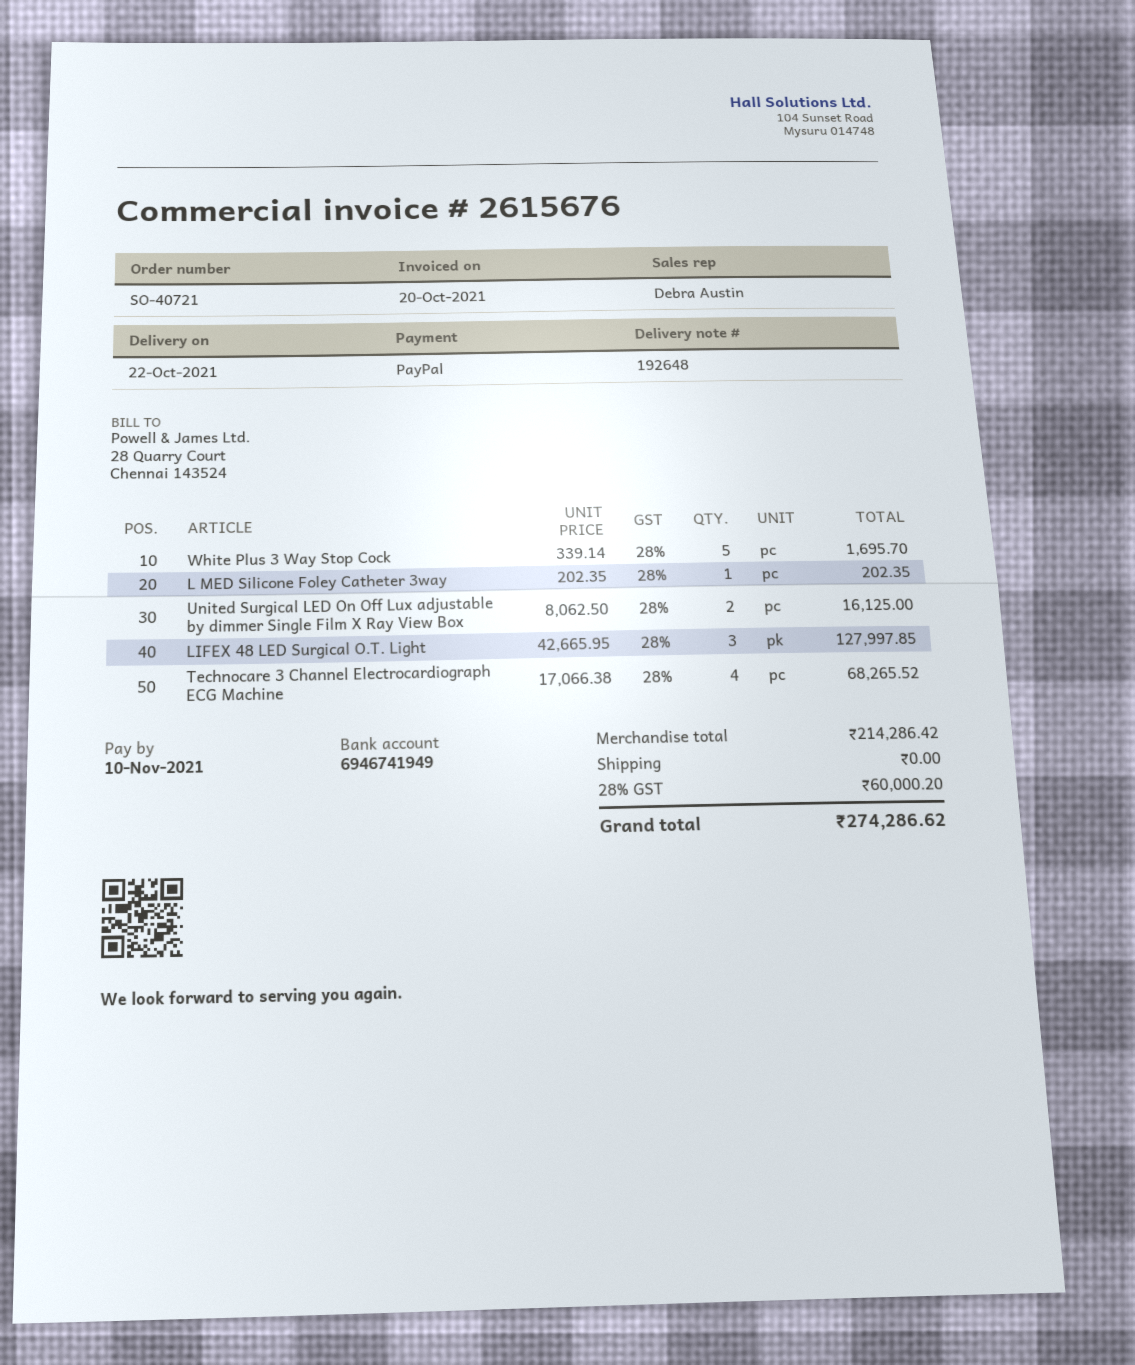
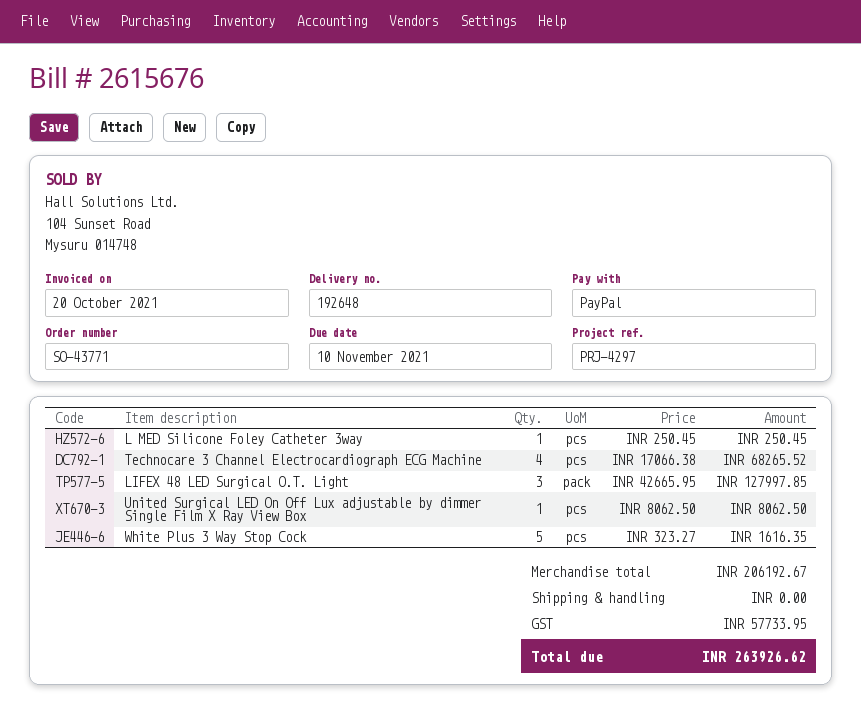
order number: SO-40721 -> SO-43771
White Plus 3 Way Stop Cock: 5 x 339.14 = 1695.70 -> 5 x 323.27 = 1616.35
L MED Silicone Foley Catheter 3way: 1 x 202.35 = 202.35 -> 1 x 250.45 = 250.45
United Surgical LED On Off Lux adjustable by dimmer Single Film X Ray View Box: 2 x 8062.50 = 16125.00 -> 1 x 8062.50 = 8062.50
subtotal: 214286.42 -> 206192.67
tax: 60000.20 -> 57733.95
total: 274286.62 -> 263926.62

